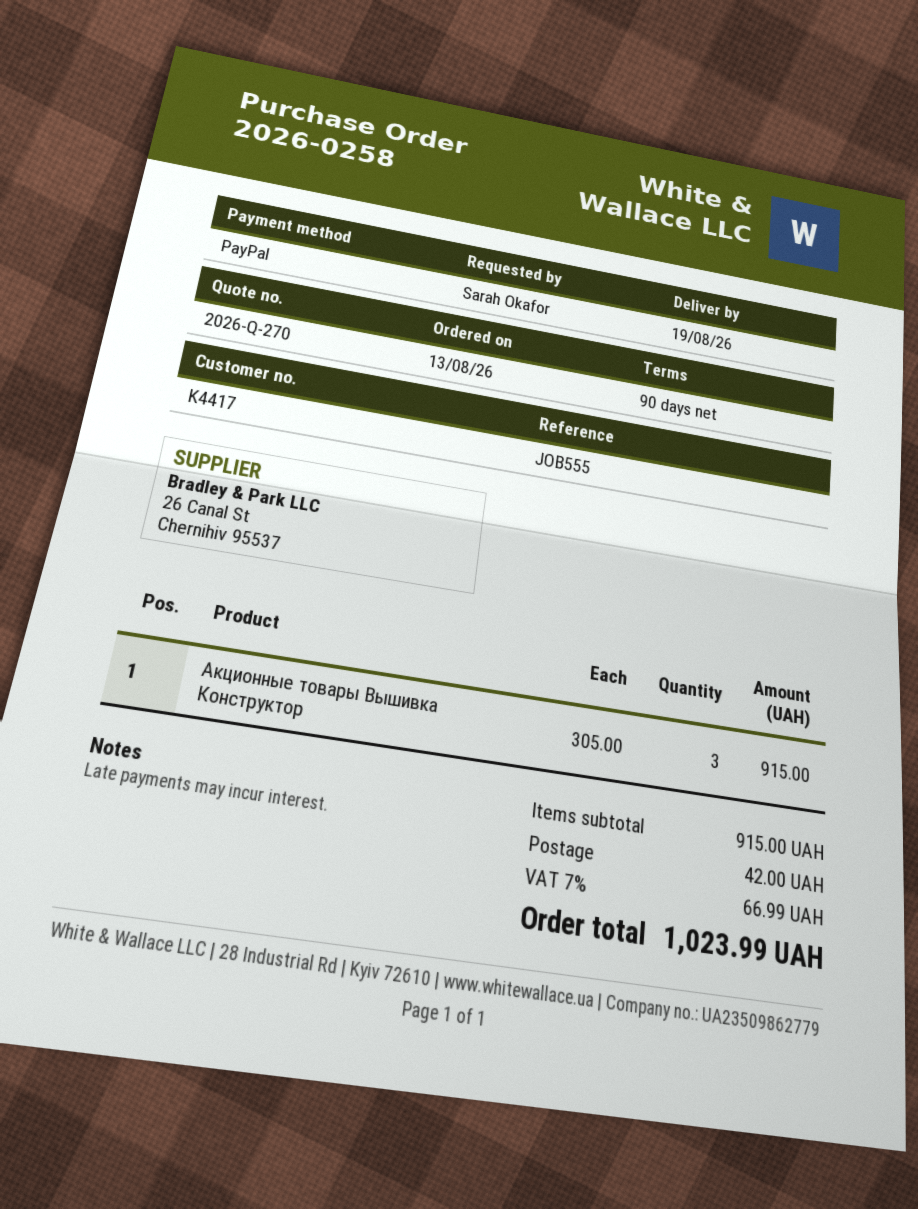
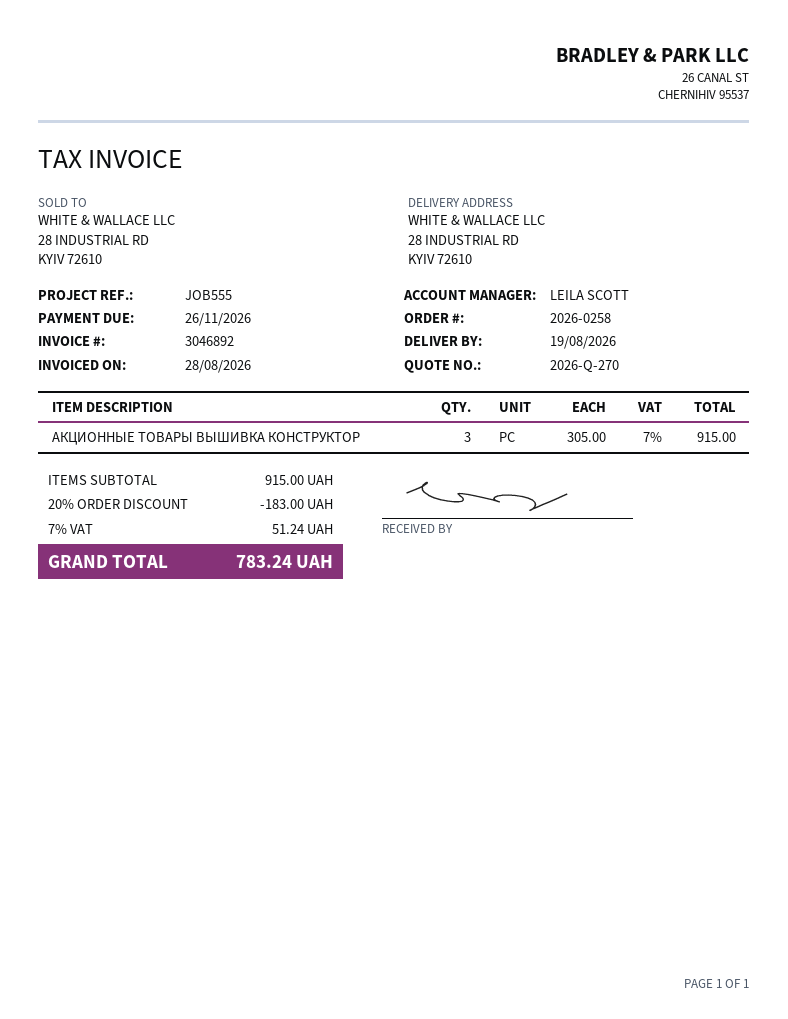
discount: none -> 20% = 183.00
shipping: 42.00 -> none
tax: 7% = 66.99 -> 7% = 51.24
total: 1023.99 -> 783.24

